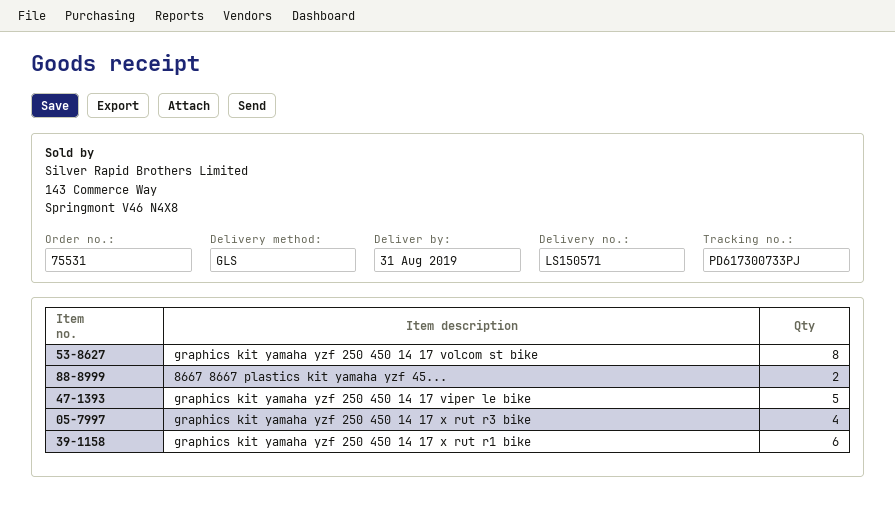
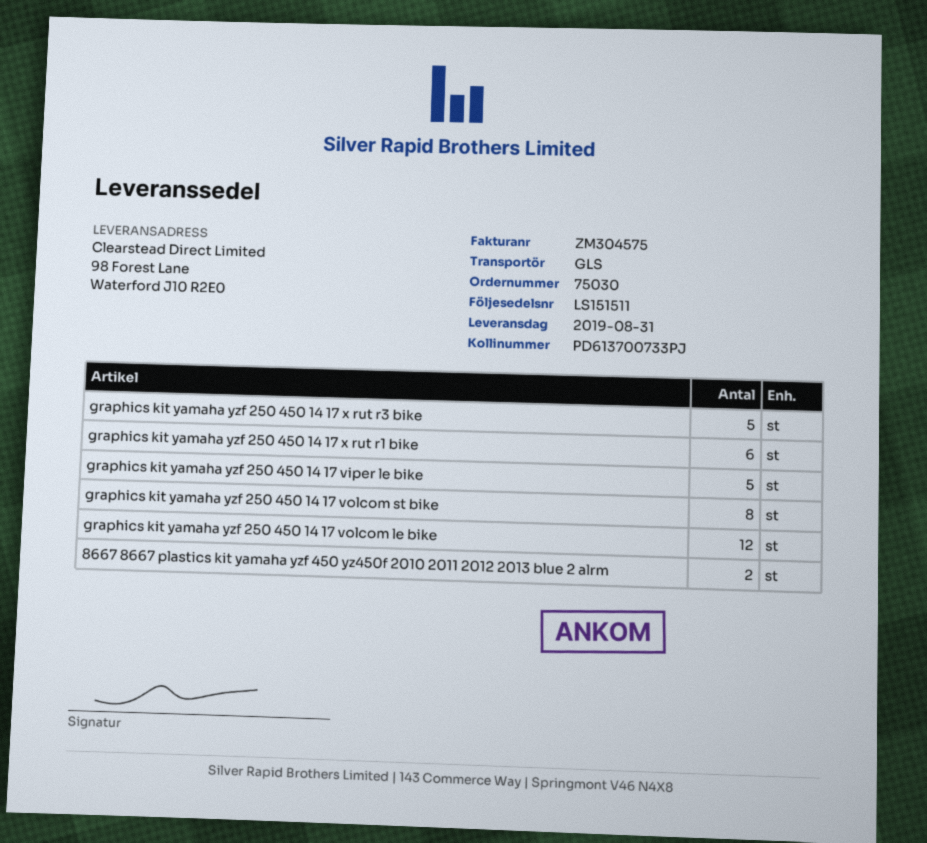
order number: 75531 -> 75030
delivery note number: LS150571 -> LS151511
tracking number: PD617300733PJ -> PD613700733PJ
graphics kit yamaha yzf 250 450 14 17 x rut r3 bike: 4 -> 5
graphics kit yamaha yzf 250 450 14 17 volcom le bike: none -> 12

